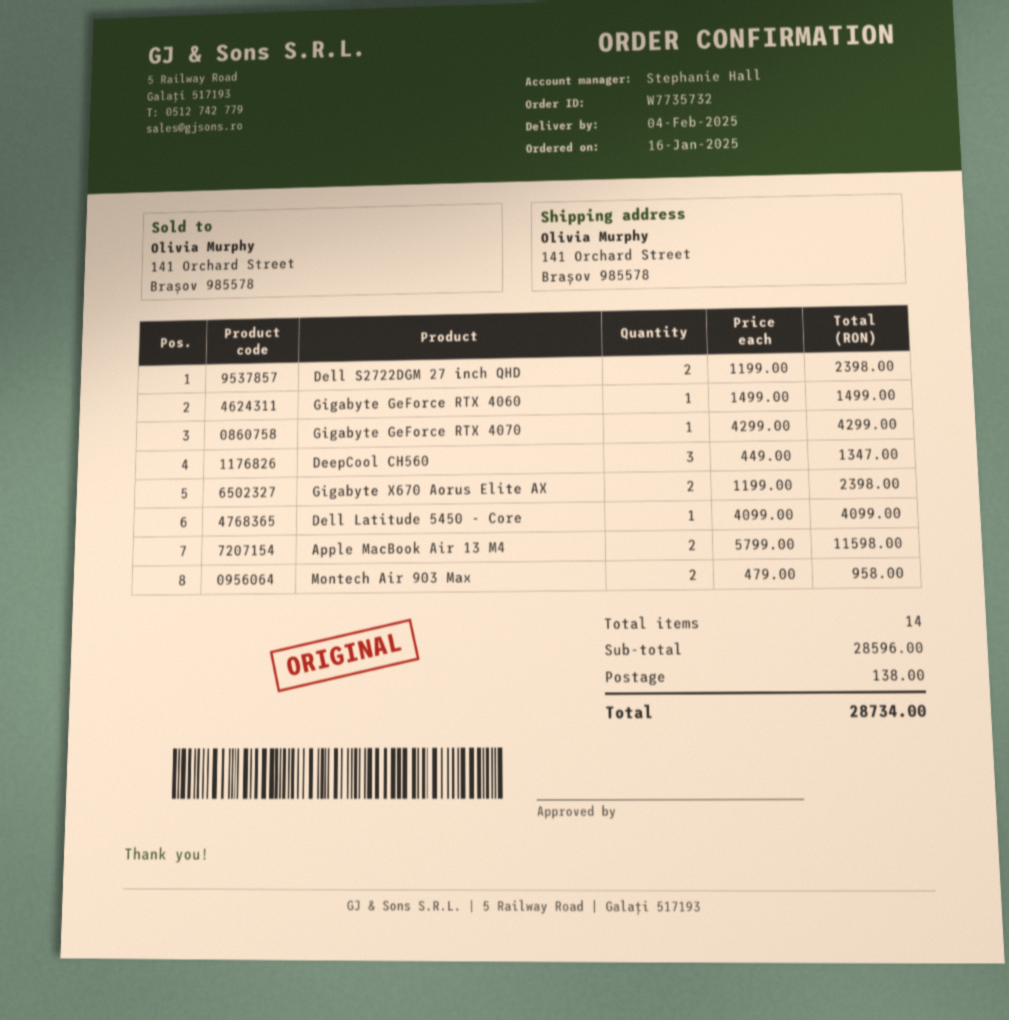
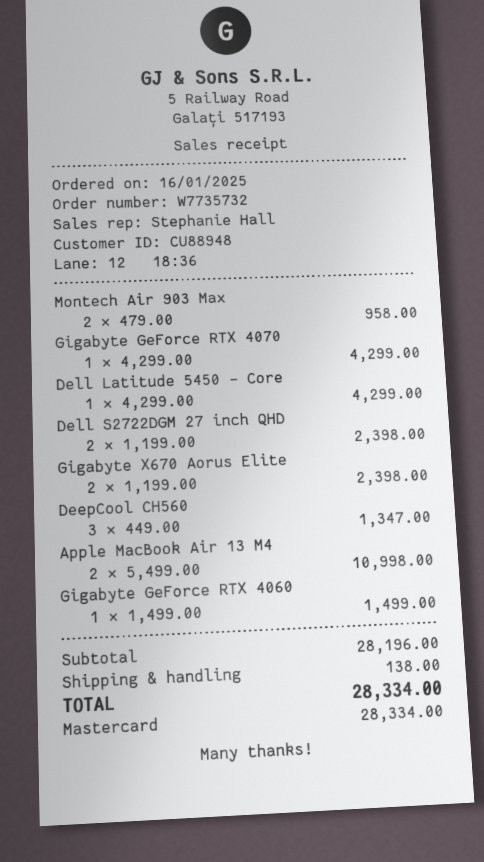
Dell Latitude 5450 - Core: 1 x 4099.00 = 4099.00 -> 1 x 4299.00 = 4299.00
Apple MacBook Air 13 M4: 2 x 5799.00 = 11598.00 -> 2 x 5499.00 = 10998.00
subtotal: 28596.00 -> 28196.00
total: 28734.00 -> 28334.00

